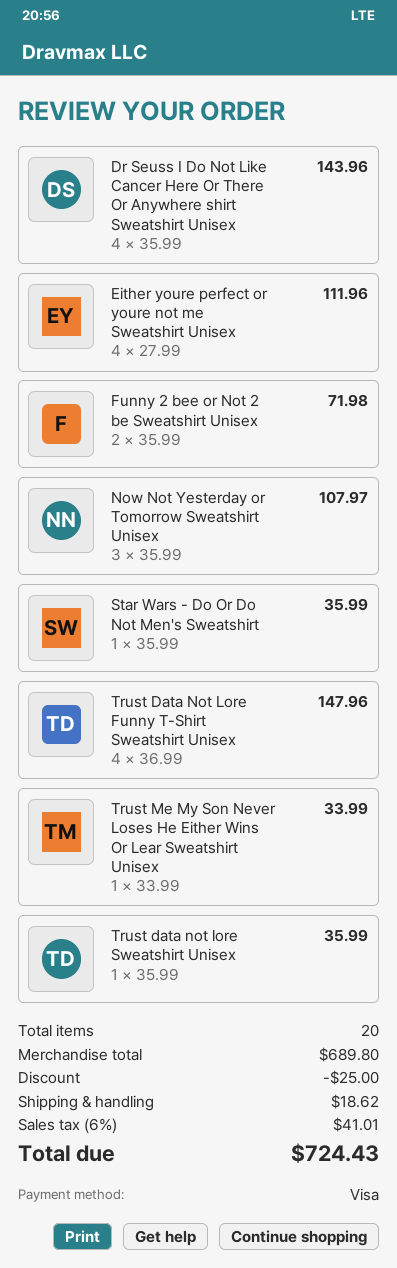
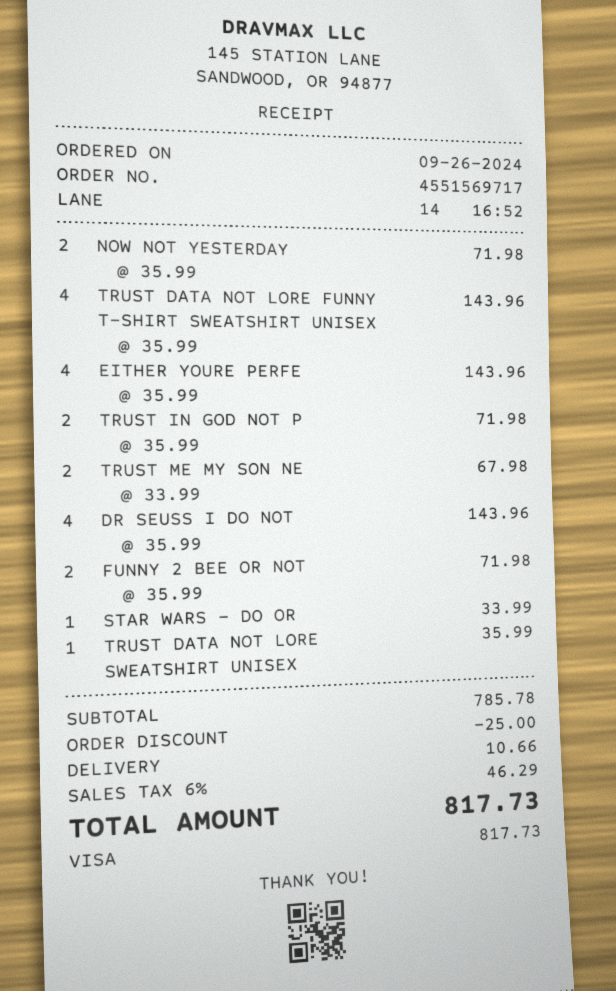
Either youre perfect or youre not me Sweatshirt Unisex: 4 x 27.99 = 111.96 -> 4 x 35.99 = 143.96
Now Not Yesterday or Tomorrow Sweatshirt Unisex: 3 x 35.99 = 107.97 -> 2 x 35.99 = 71.98
Star Wars - Do Or Do Not Men's Sweatshirt: 1 x 35.99 = 35.99 -> 1 x 33.99 = 33.99
Trust Data Not Lore Funny T-Shirt Sweatshirt Unisex: 4 x 36.99 = 147.96 -> 4 x 35.99 = 143.96
Trust Me My Son Never Loses He Either Wins Or Lear Sweatshirt Unisex: 1 x 33.99 = 33.99 -> 2 x 33.99 = 67.98
TRUST IN GOD NOT P: none -> 2 x 35.99 = 71.98
subtotal: 689.80 -> 785.78
shipping: 18.62 -> 10.66
tax: 6% = 41.01 -> 6% = 46.29
total: 724.43 -> 817.73

